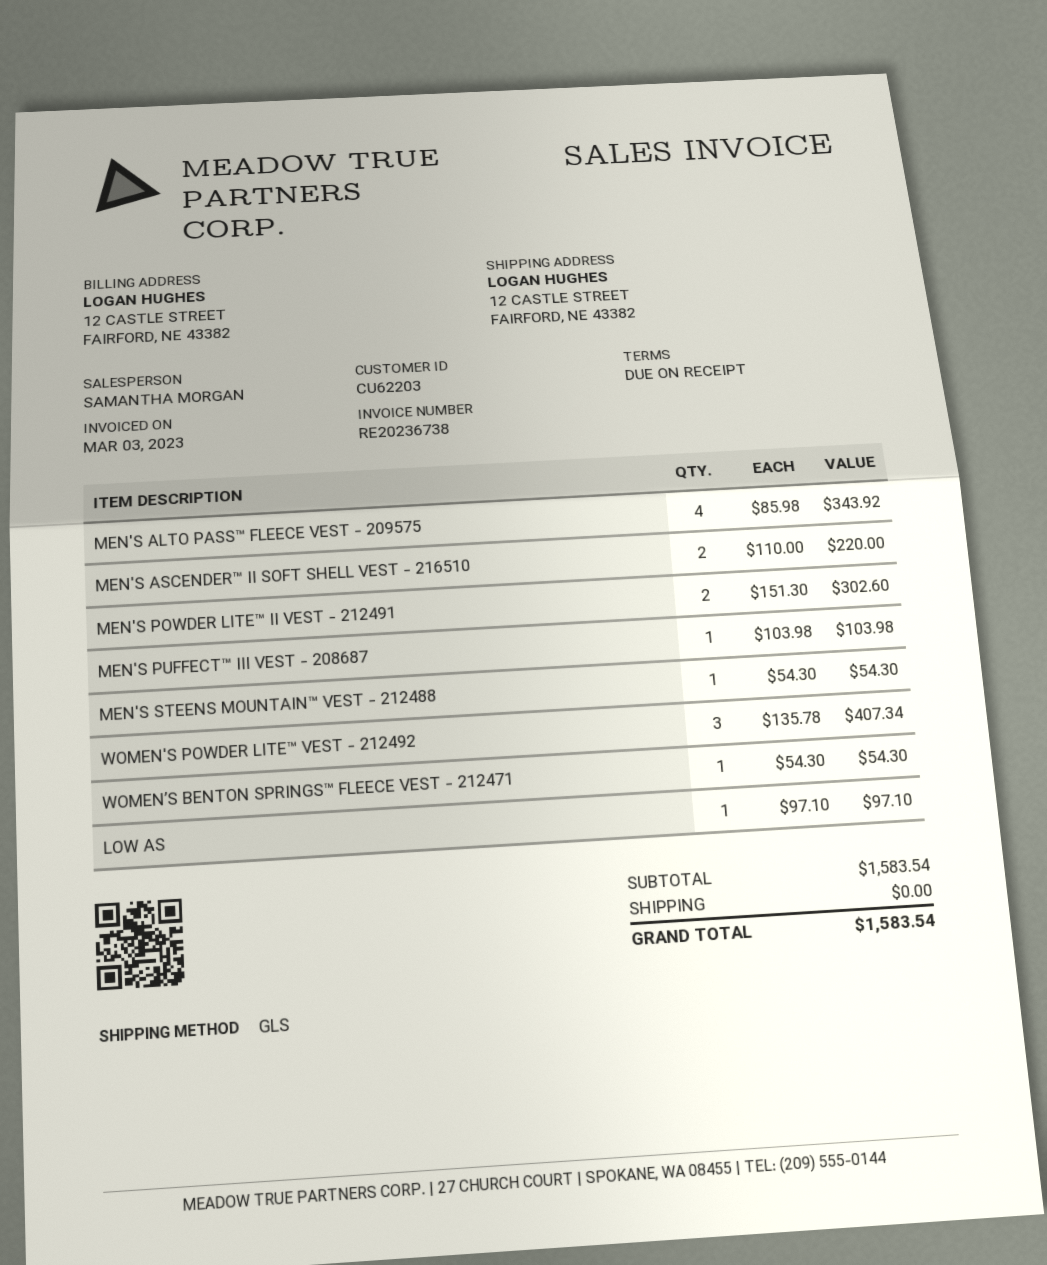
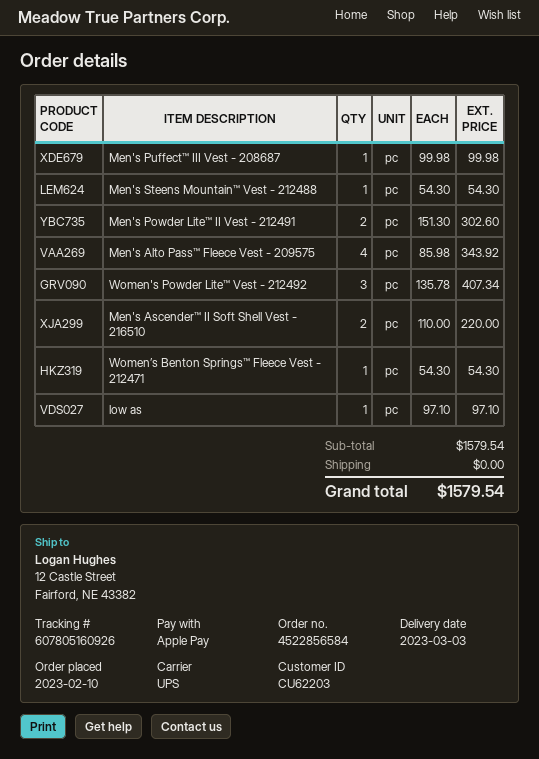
shipping method: GLS -> UPS
MEN'S PUFFECT™ III VEST - 208687: 1 x 103.98 = 103.98 -> 1 x 99.98 = 99.98
subtotal: 1583.54 -> 1579.54
total: 1583.54 -> 1579.54

